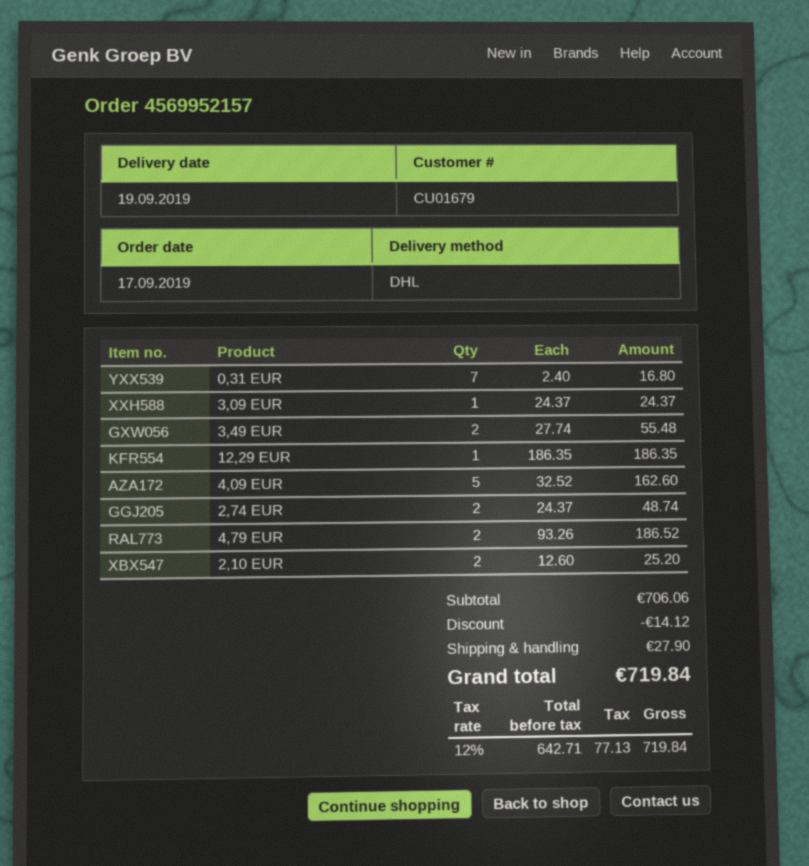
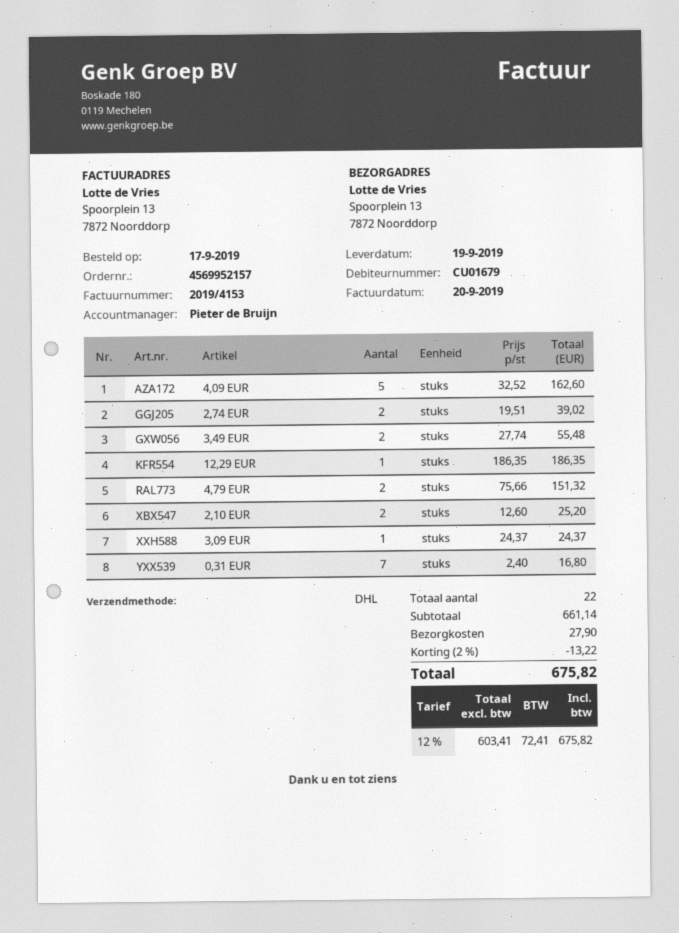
2,74 EUR: 2 x 24.37 = 48.74 -> 2 x 19.51 = 39.02
4,79 EUR: 2 x 93.26 = 186.52 -> 2 x 75.66 = 151.32
subtotal: 706.06 -> 661.14
discount: 14.12 -> 13.22
net: 642.71 -> 603.41
tax: 12% = 77.13 -> 12% = 72.41
total: 719.84 -> 675.82

